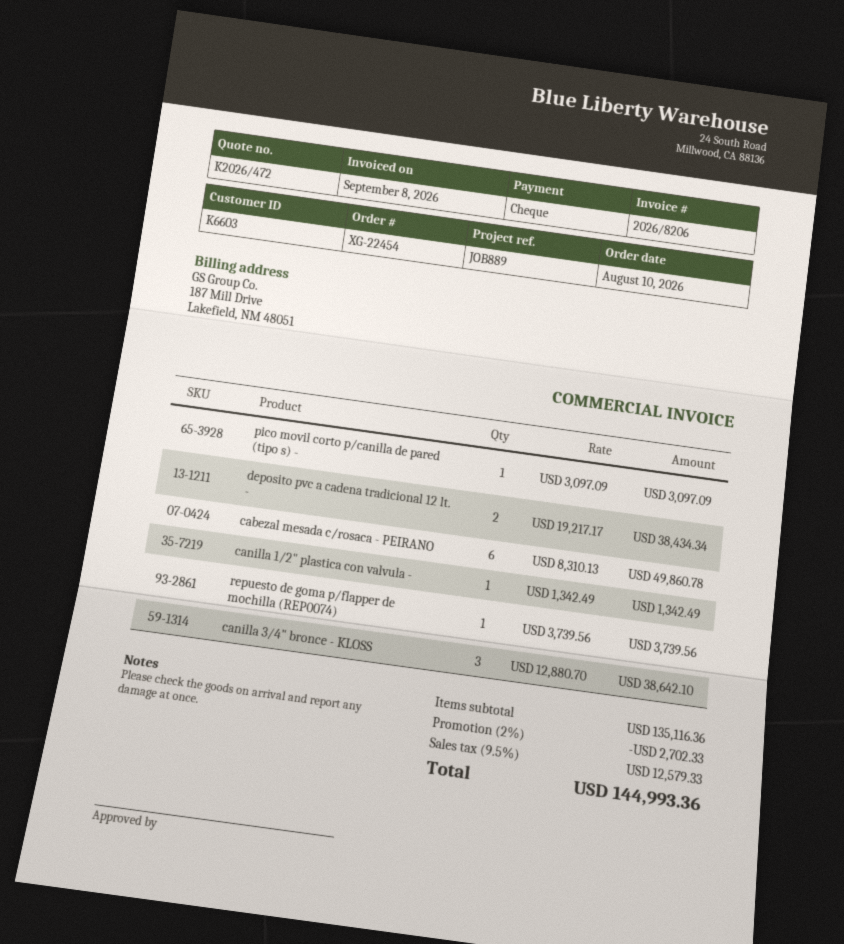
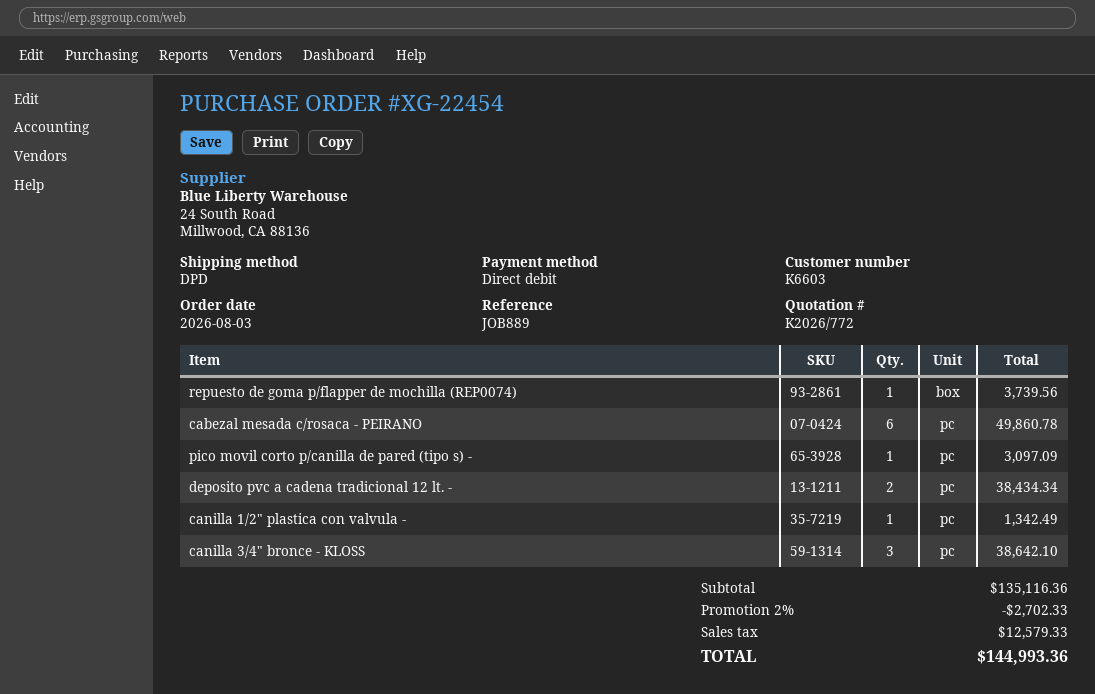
quote number: K2026/472 -> K2026/772
order date: 2026-08-10 -> 2026-08-03
payment method: cheque -> direct debit

